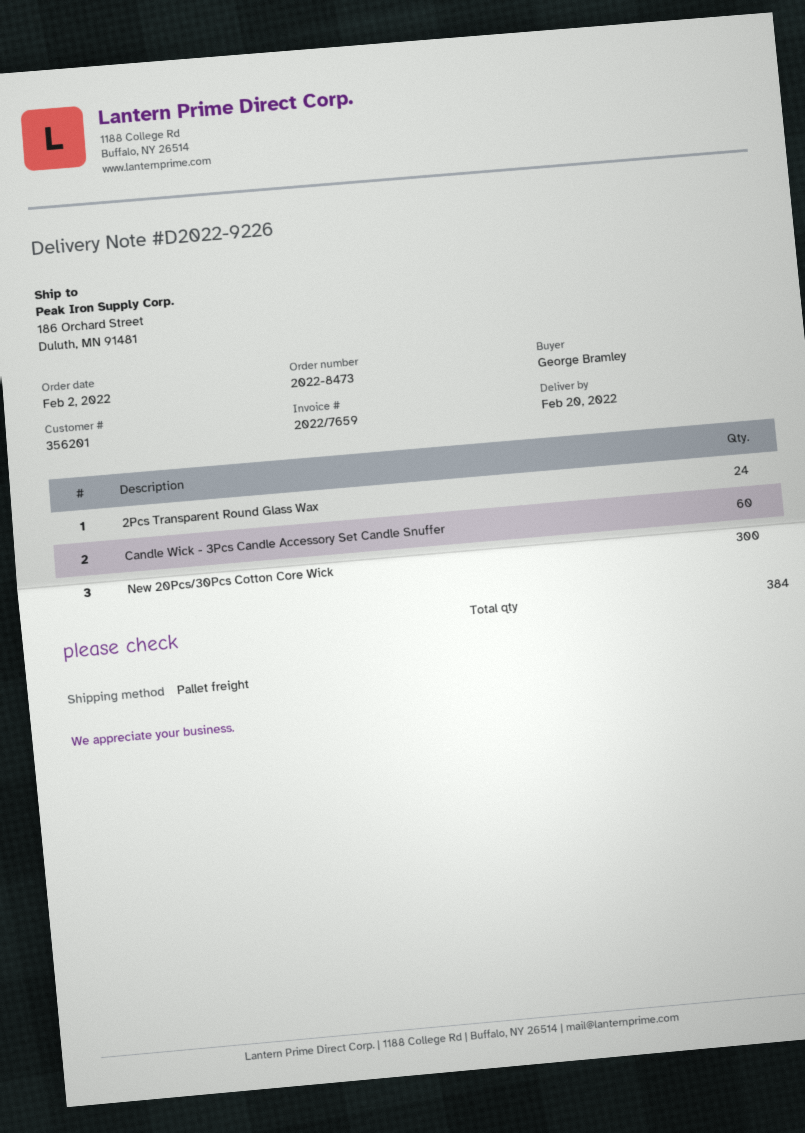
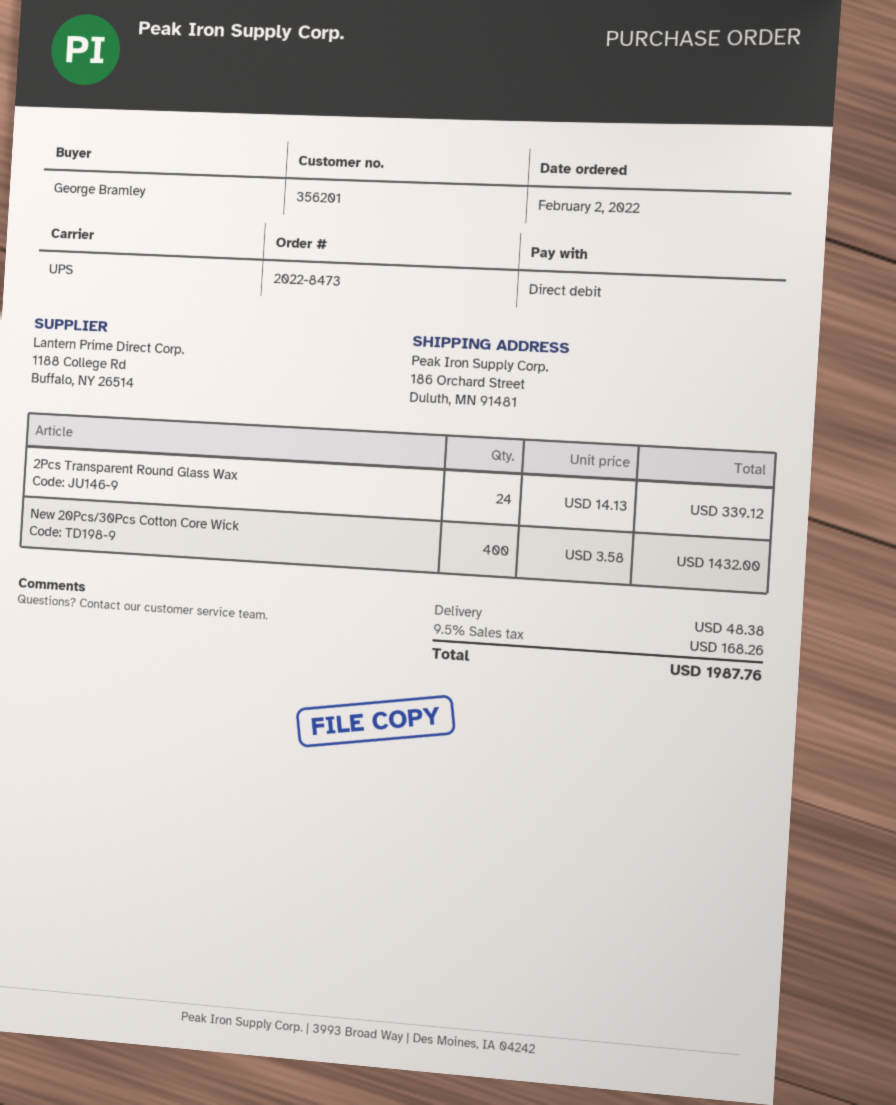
shipping method: pallet freight -> UPS
Candle Wick - 3Pcs Candle Accessory Set Candle Snuffer: 60 -> none
New 20Pcs/30Pcs Cotton Core Wick: 300 -> 400

